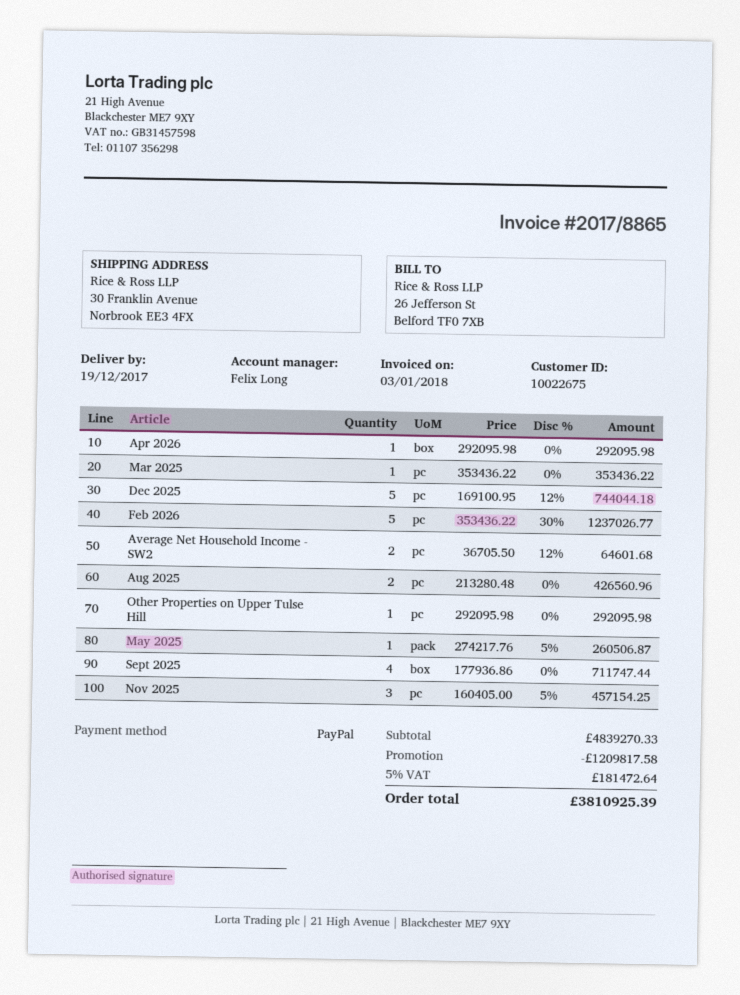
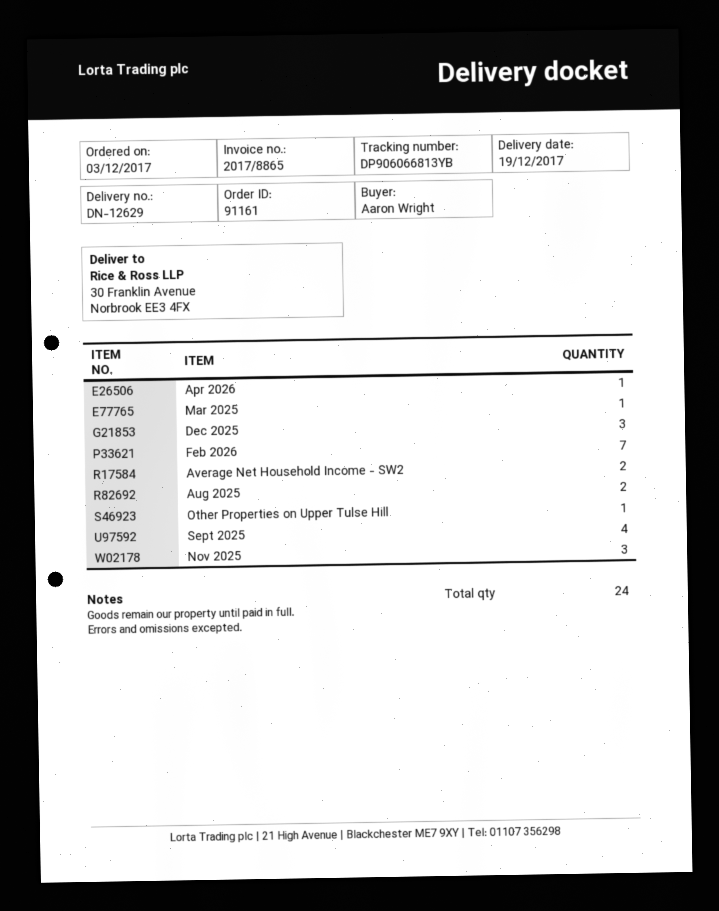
Dec 2025: 5 -> 3
Feb 2026: 5 -> 7
May 2025: 1 -> none

